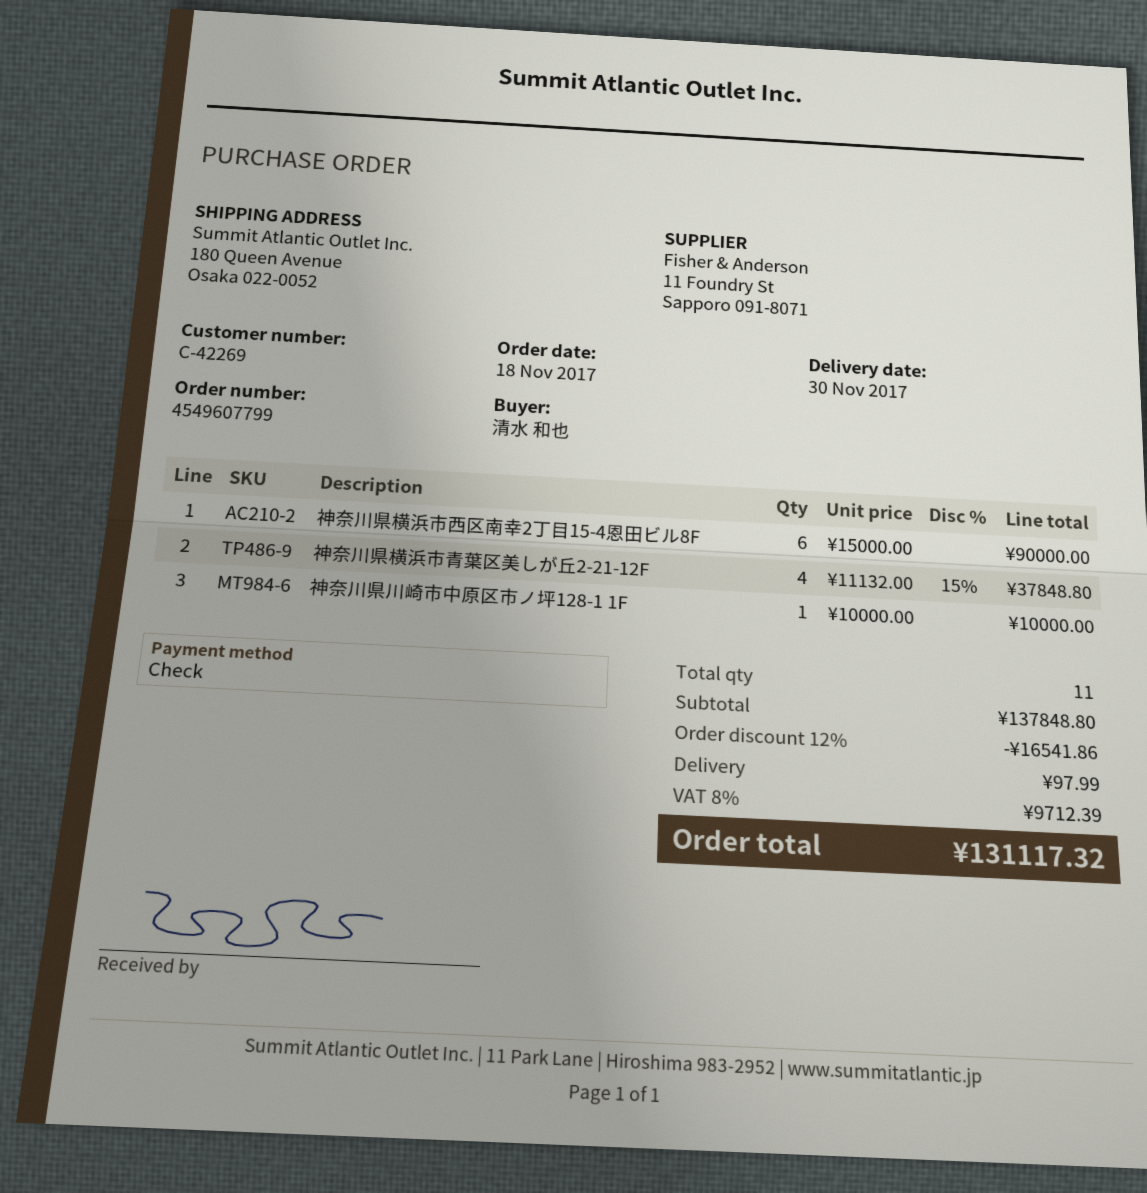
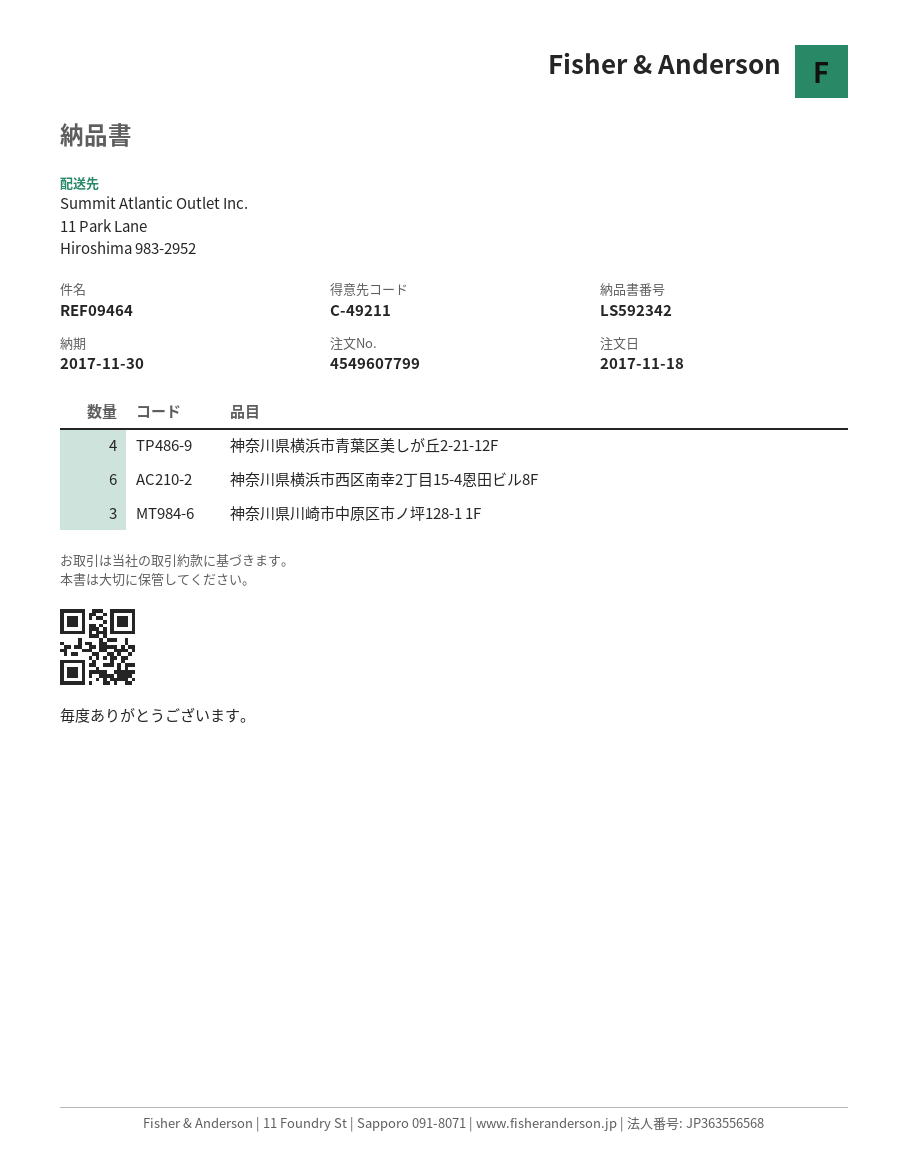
customer number: C-42269 -> C-49211
ship to: 180 Queen Avenue, Osaka 022-0052 -> 11 Park Lane, Hiroshima 983-2952
神奈川県川崎市中原区市ノ坪128-1 1F: 1 -> 3

